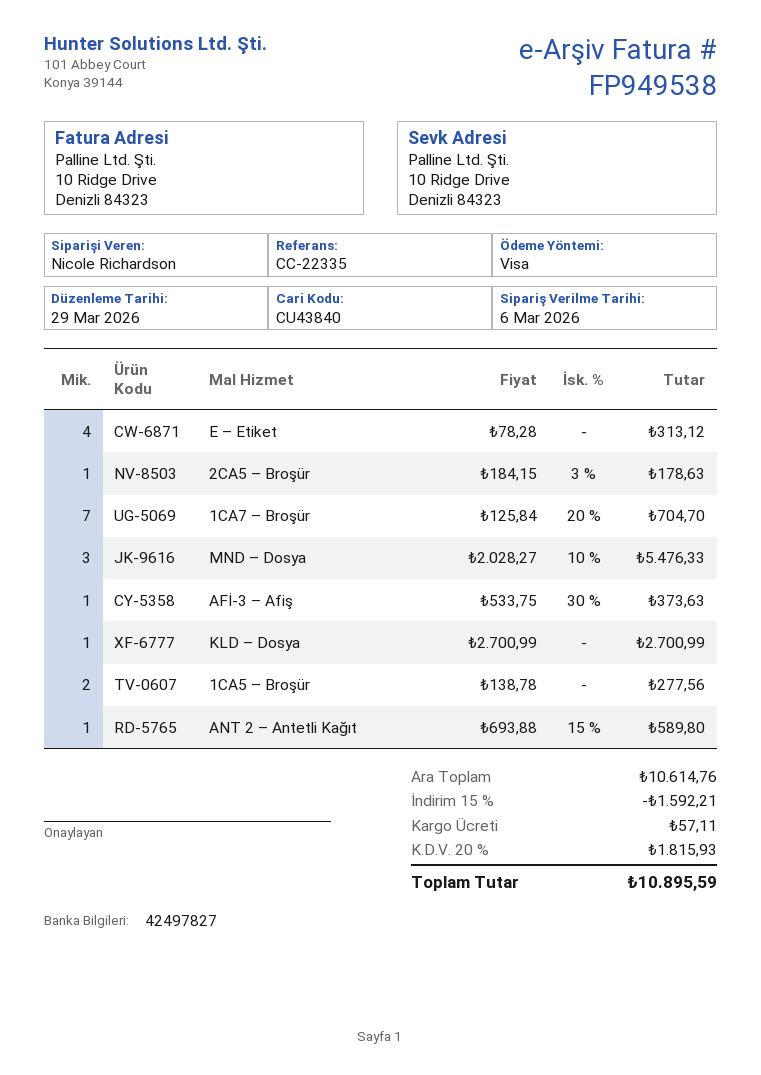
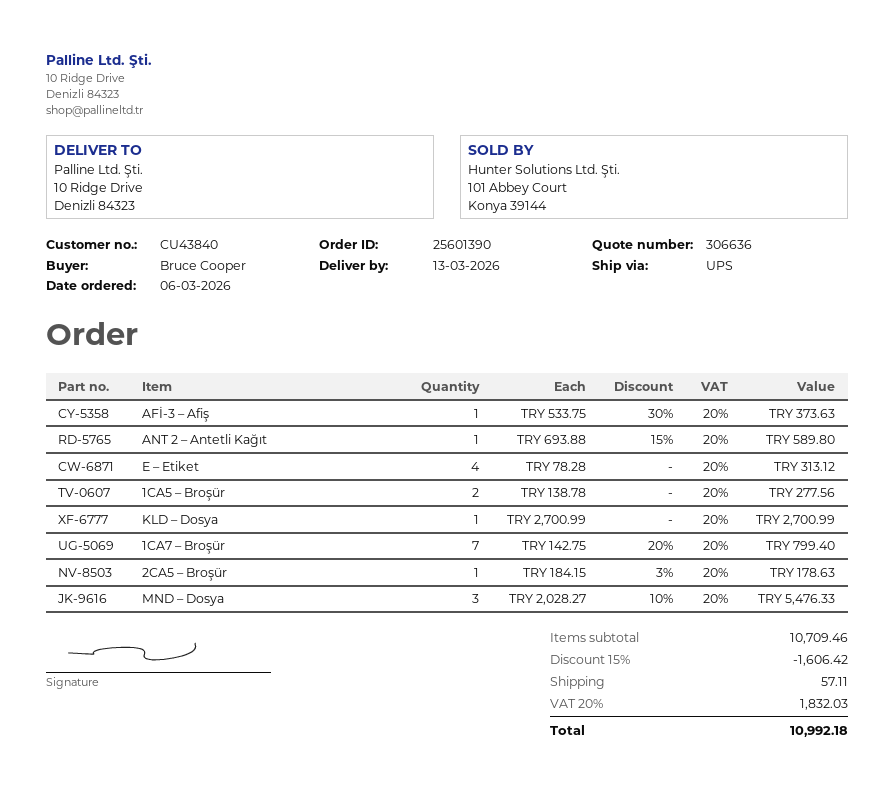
ordered by: Nicole Richardson -> Bruce Cooper
1CA7 – Broşür: 7 x 125.84 - 20% = 704.70 -> 7 x 142.75 - 20% = 799.40
subtotal: 10614.76 -> 10709.46
discount: 15% = 1592.21 -> 15% = 1606.42
tax: 20% = 1815.93 -> 20% = 1832.03
total: 10895.59 -> 10992.18

